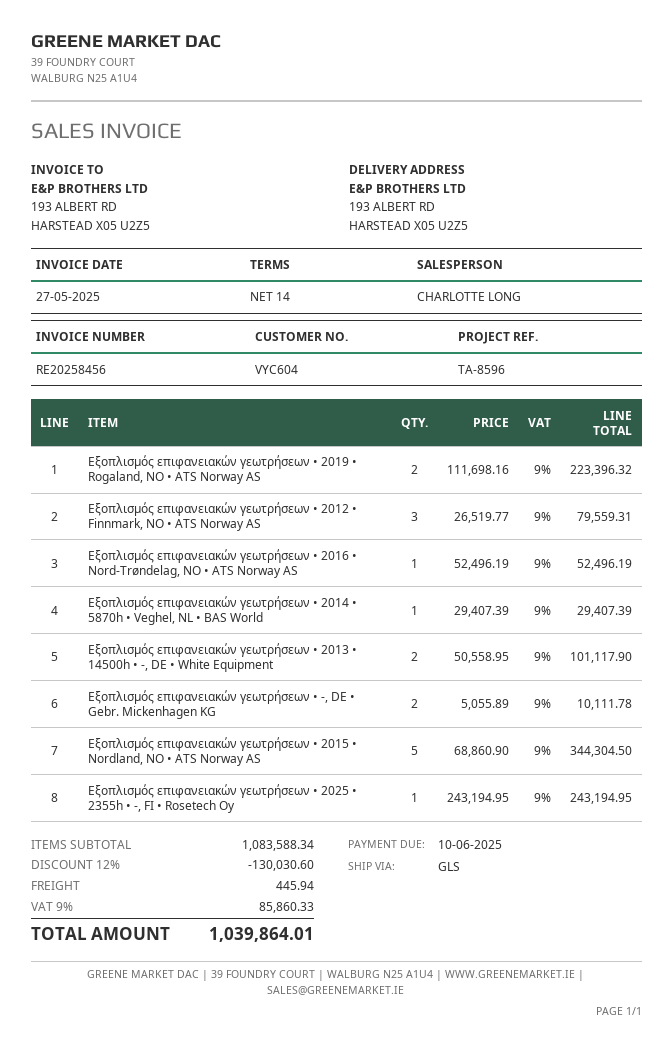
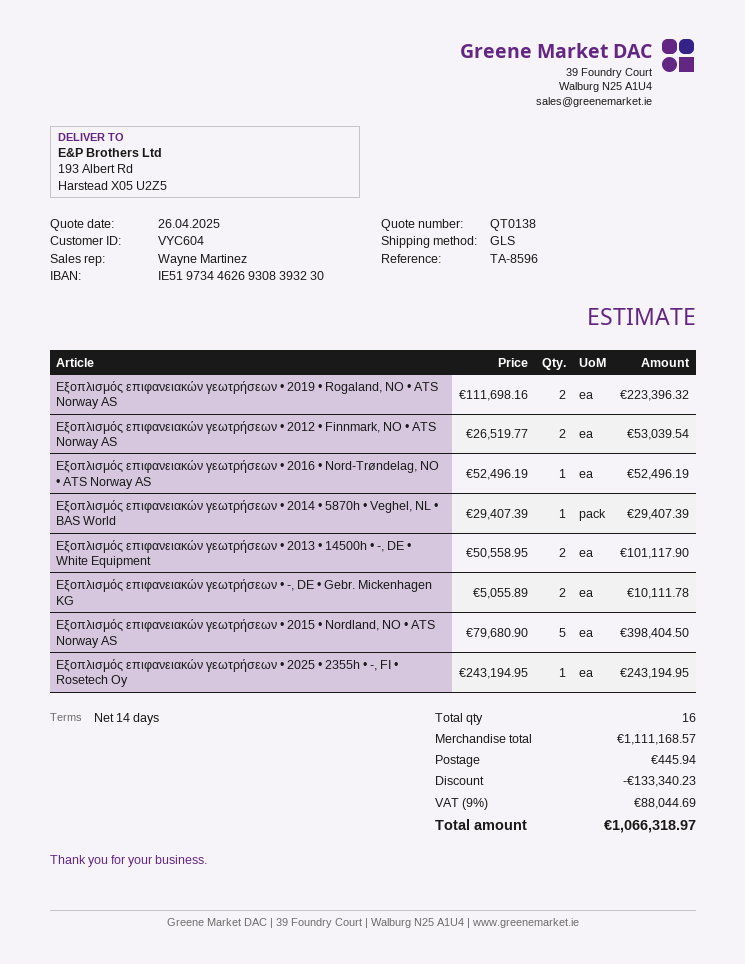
sales rep: CHARLOTTE LONG -> Wayne Martinez
Εξοπλισμός επιφανειακών γεωτρήσεων • 2012 • Finnmark, NO • ATS Norway AS: 3 x 26519.77 = 79559.31 -> 2 x 26519.77 = 53039.54
Εξοπλισμός επιφανειακών γεωτρήσεων • 2015 • Nordland, NO • ATS Norway AS: 5 x 68860.90 = 344304.50 -> 5 x 79680.90 = 398404.50
subtotal: 1083588.34 -> 1111168.57
discount: 130030.60 -> 133340.23
tax: 9% = 85860.33 -> 9% = 88044.69
total: 1039864.01 -> 1066318.97

